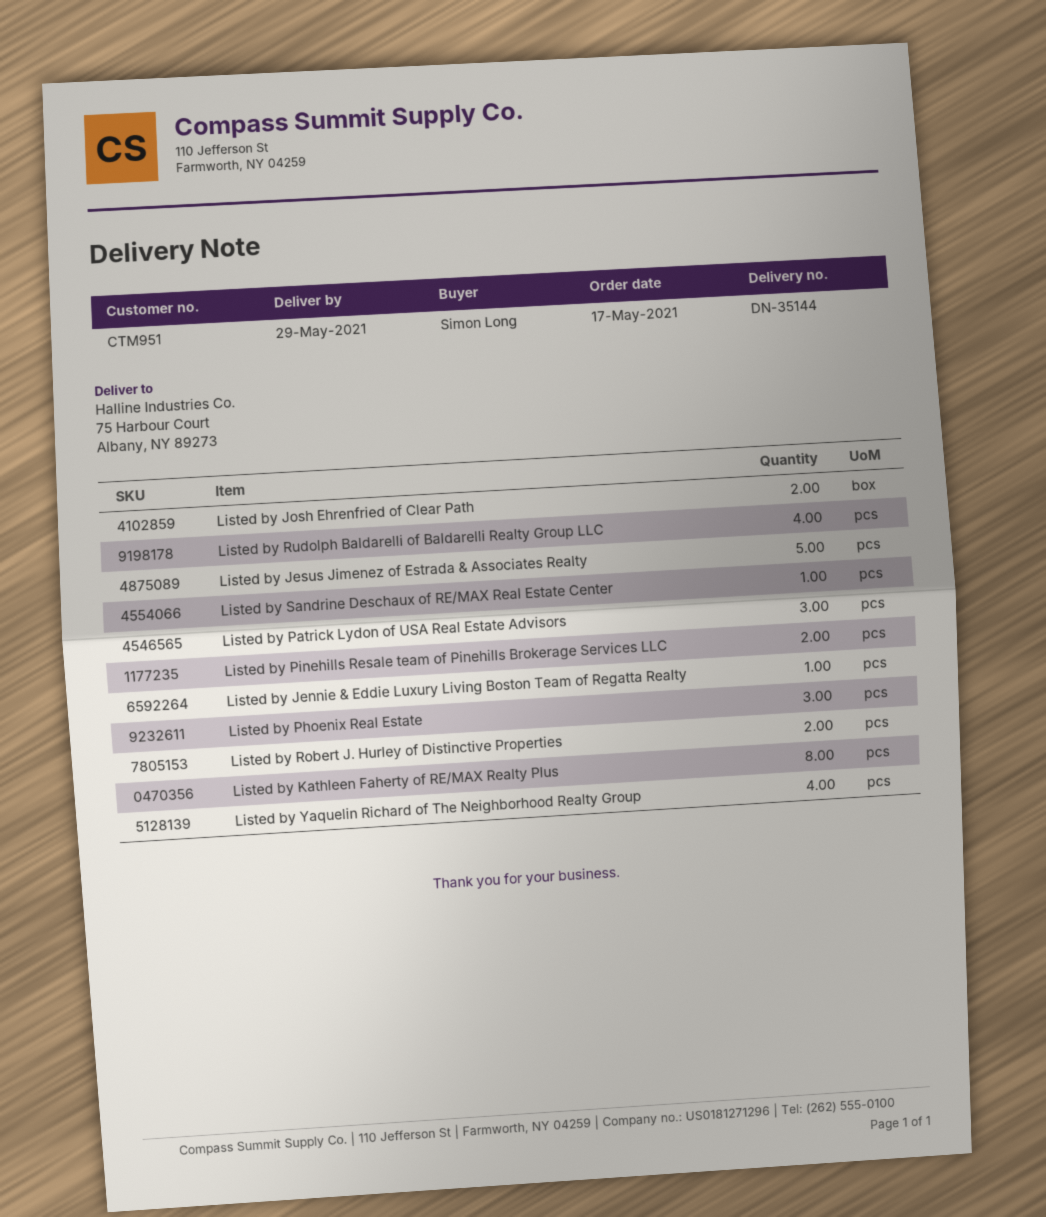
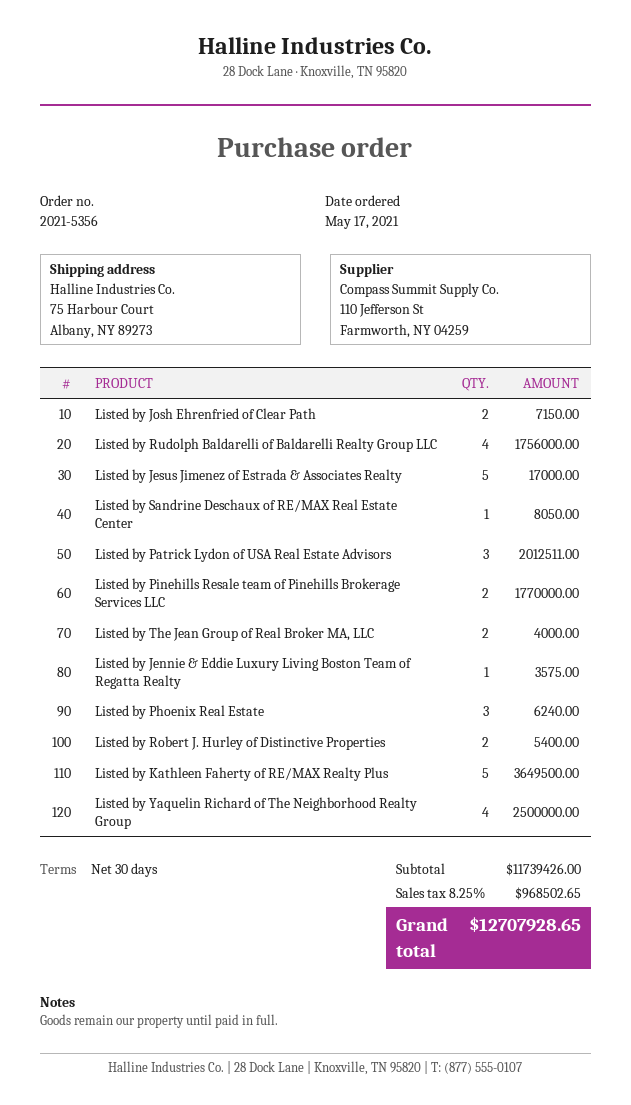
Listed by Kathleen Faherty of RE/MAX Realty Plus: 8 -> 5
Listed by The Jean Group of Real Broker MA, LLC: none -> 2

